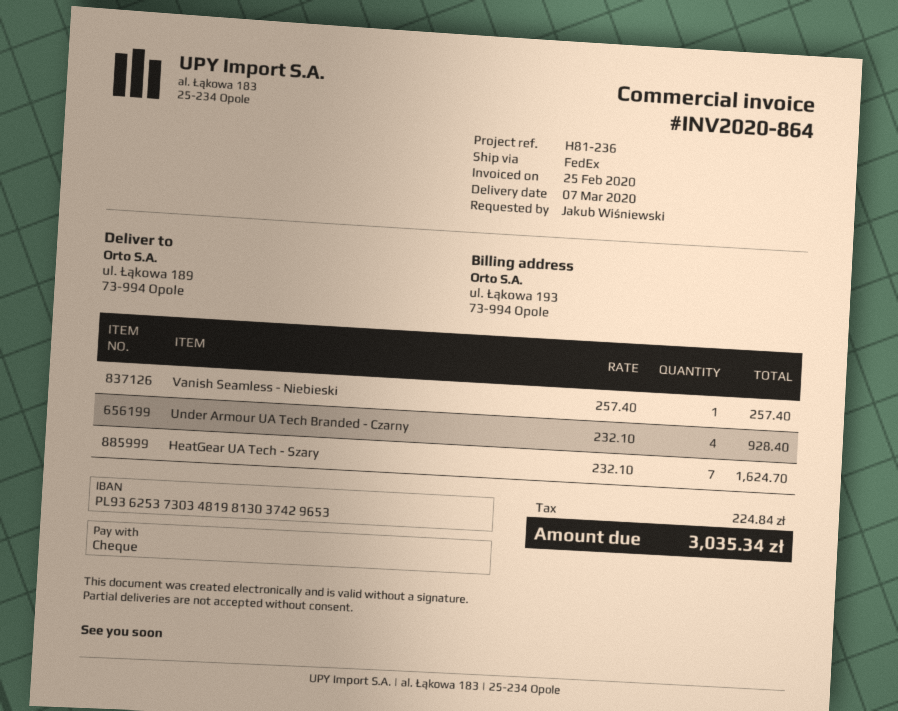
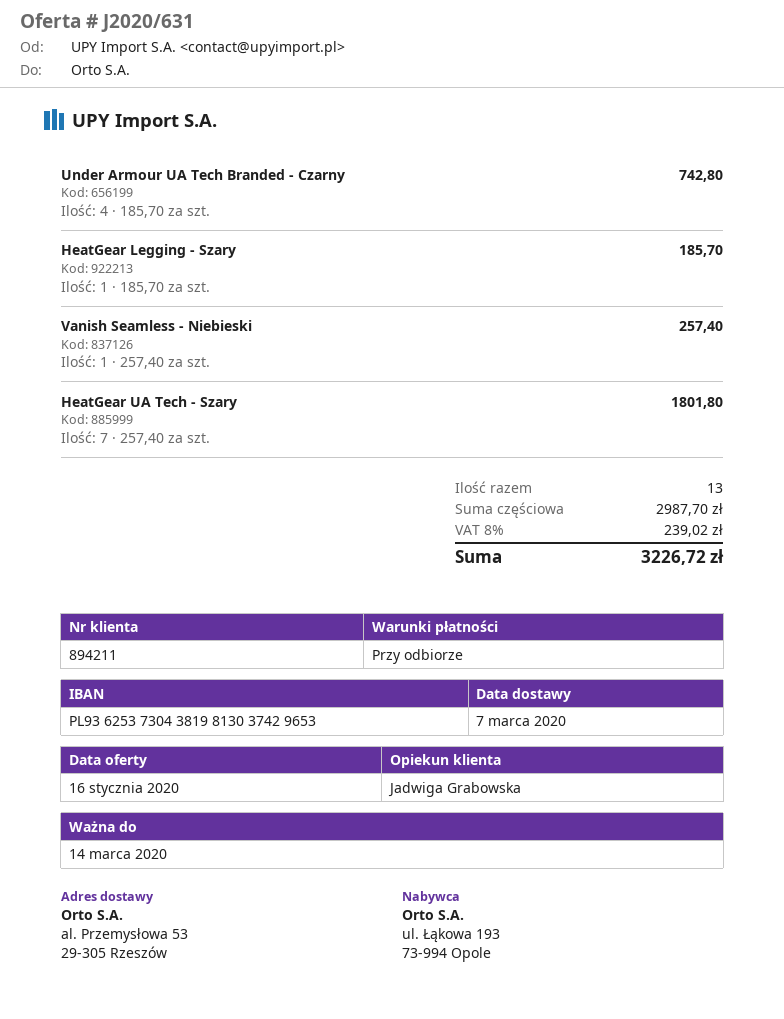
bank account: PL93625373034819813037429653 -> PL93625373043819813037429653
ship to: ul. Łąkowa 189, 73-994 Opole -> al. Przemysłowa 53, 29-305 Rzeszów
Under Armour UA Tech Branded - Czarny: 4 x 232.10 = 928.40 -> 4 x 185.70 = 742.80
HeatGear UA Tech - Szary: 7 x 232.10 = 1624.70 -> 7 x 257.40 = 1801.80
HeatGear Legging - Szary: none -> 1 x 185.70 = 185.70
tax: 224.84 -> 239.02
total: 3035.34 -> 3226.72

